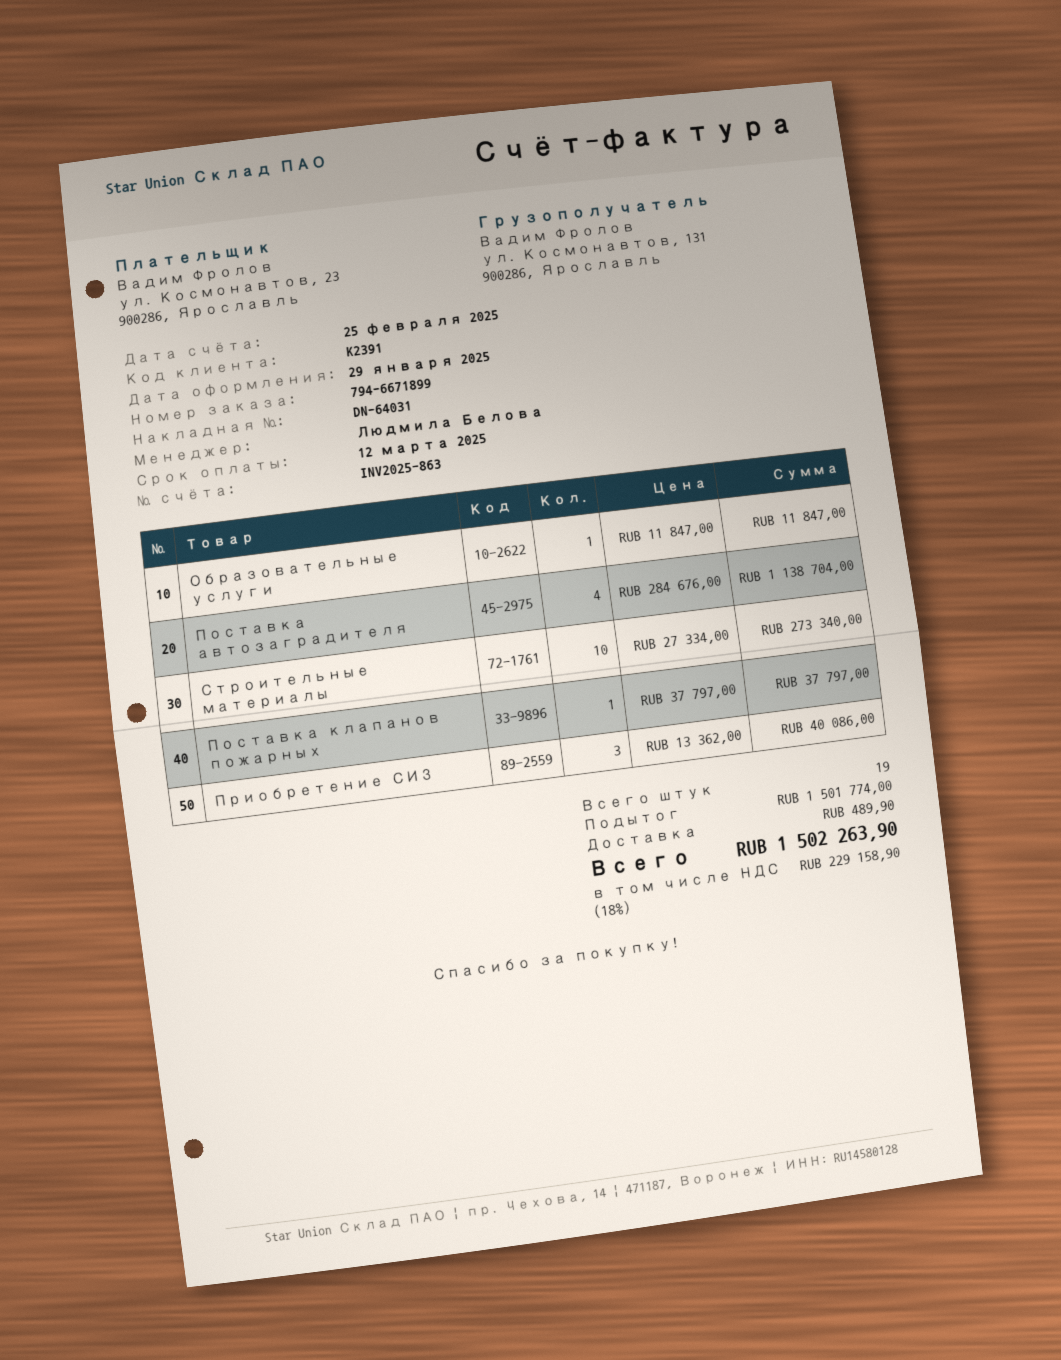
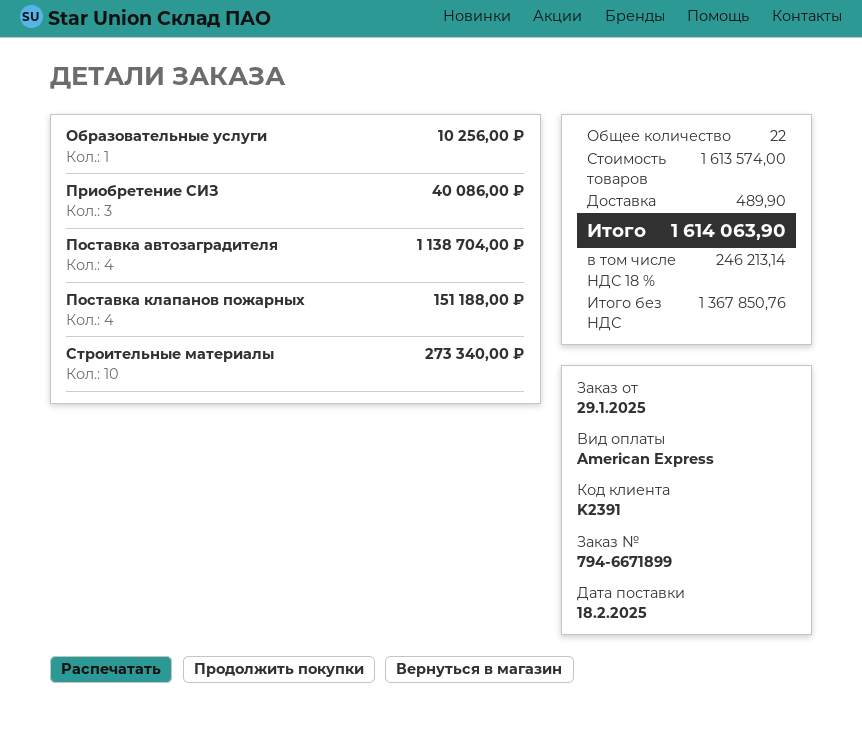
Образовательные услуги: 1 for 11847.00 -> 1 for 10256.00
Поставка клапанов пожарных: 1 for 37797.00 -> 4 for 151188.00
total quantity: 19 -> 22
subtotal: 1501774.00 -> 1613574.00
tax: 18% = 229158.90 -> 18% = 246213.14
total: 1502263.90 -> 1614063.90

